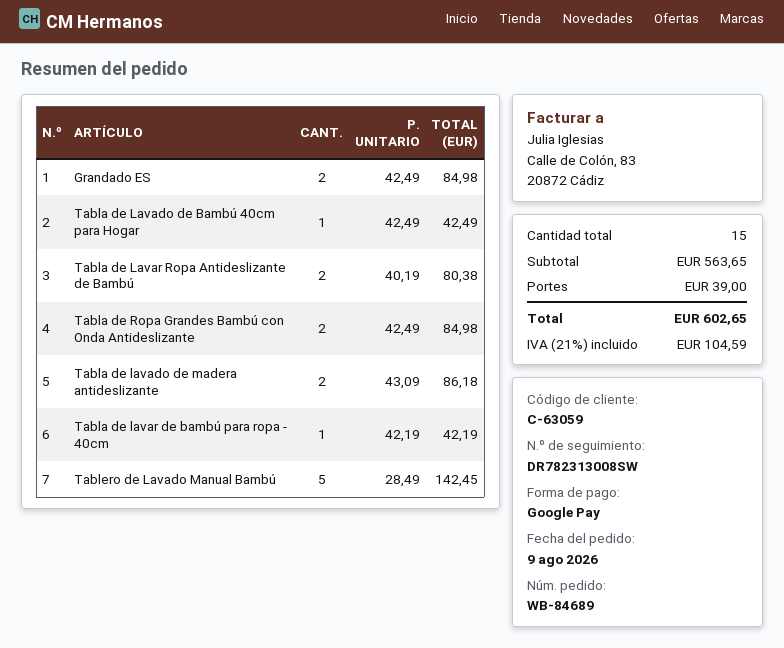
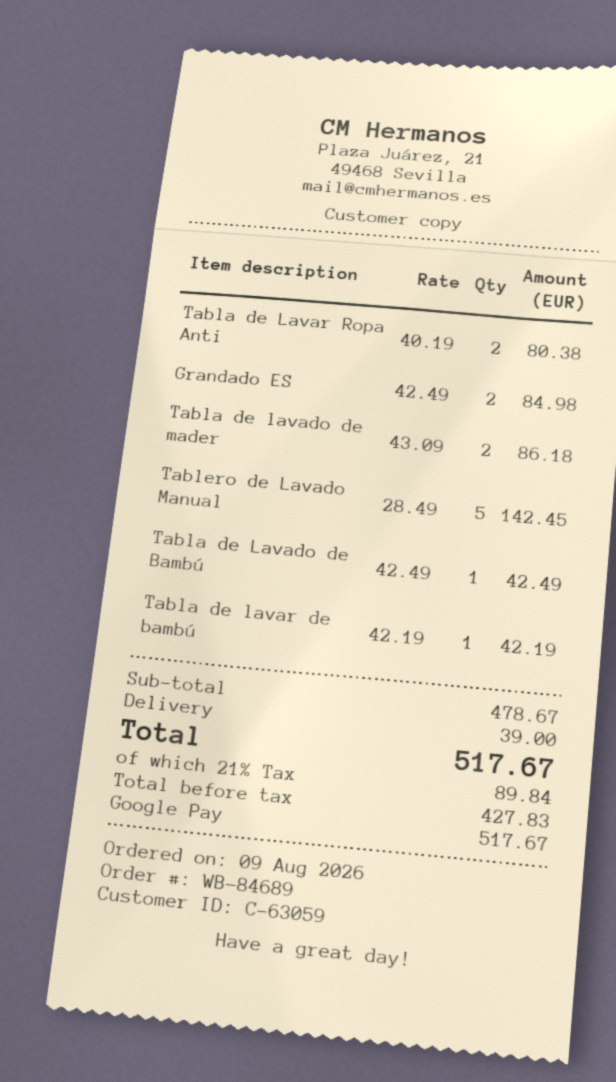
Tabla de Ropa Grandes Bambú con Onda Antideslizante: 2 x 42.49 = 84.98 -> none
subtotal: 563.65 -> 478.67
tax: 21% = 104.59 -> 21% = 89.84
total: 602.65 -> 517.67

